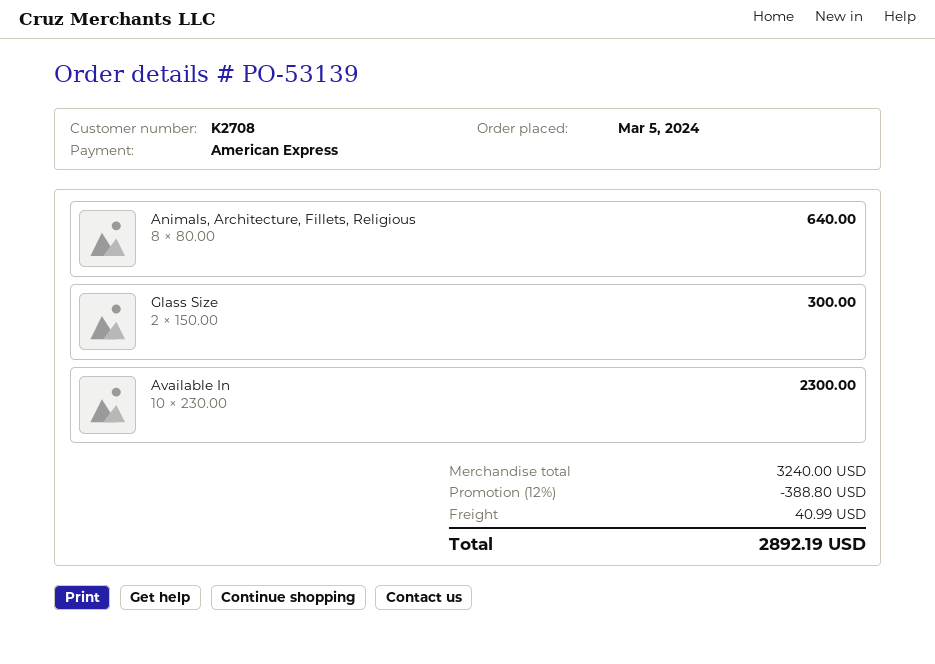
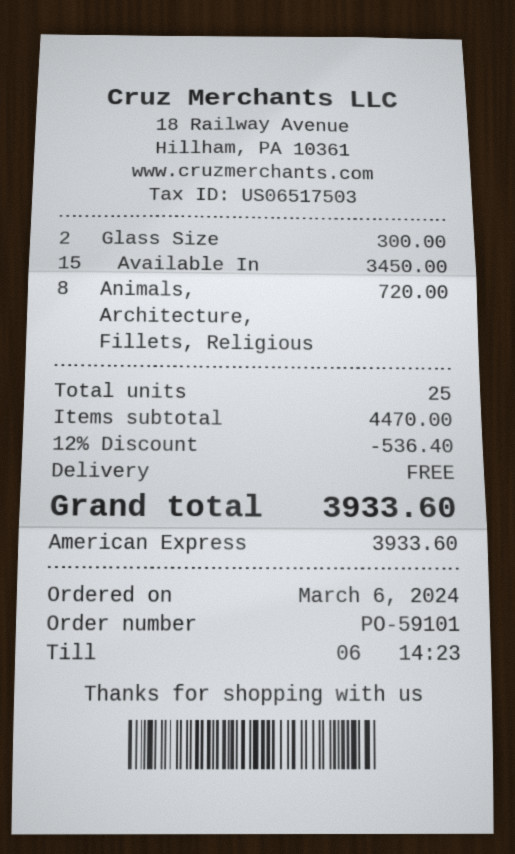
order number: PO-53139 -> PO-59101
order date: 2024-03-05 -> 2024-03-06
Animals, Architecture, Fillets, Religious: 8 for 640.00 -> 8 for 720.00
Available In: 10 for 2300.00 -> 15 for 3450.00
subtotal: 3240.00 -> 4470.00
discount: 12% = 388.80 -> 12% = 536.40
shipping: 40.99 -> 0.00
total: 2892.19 -> 3933.60

